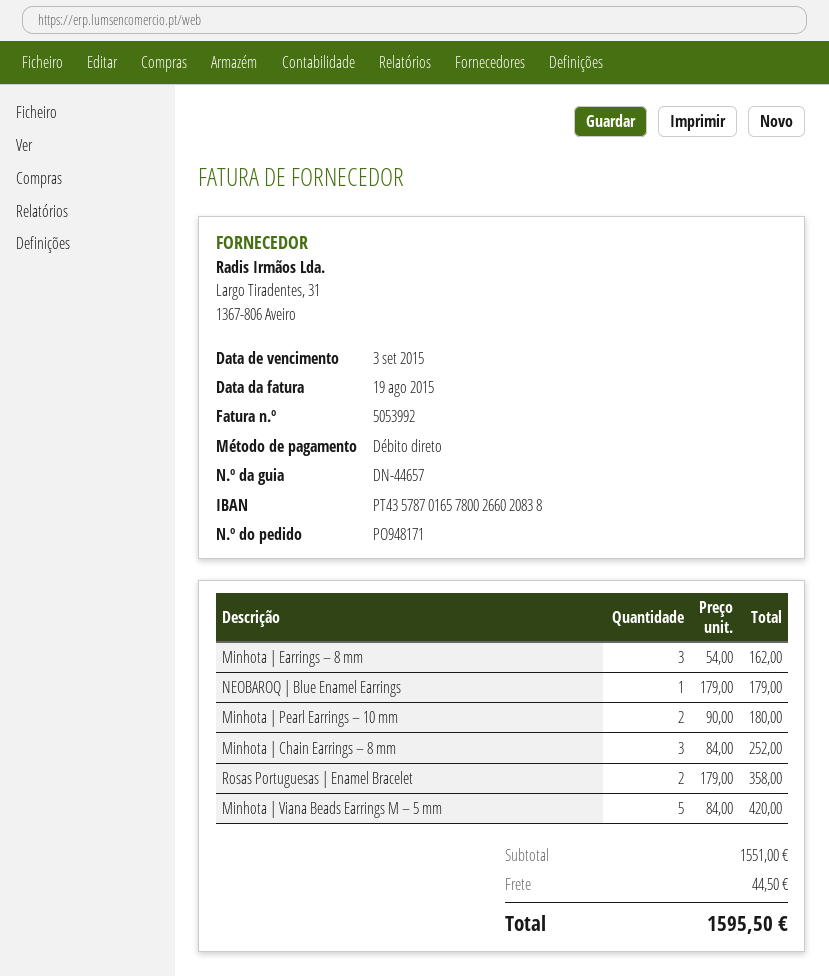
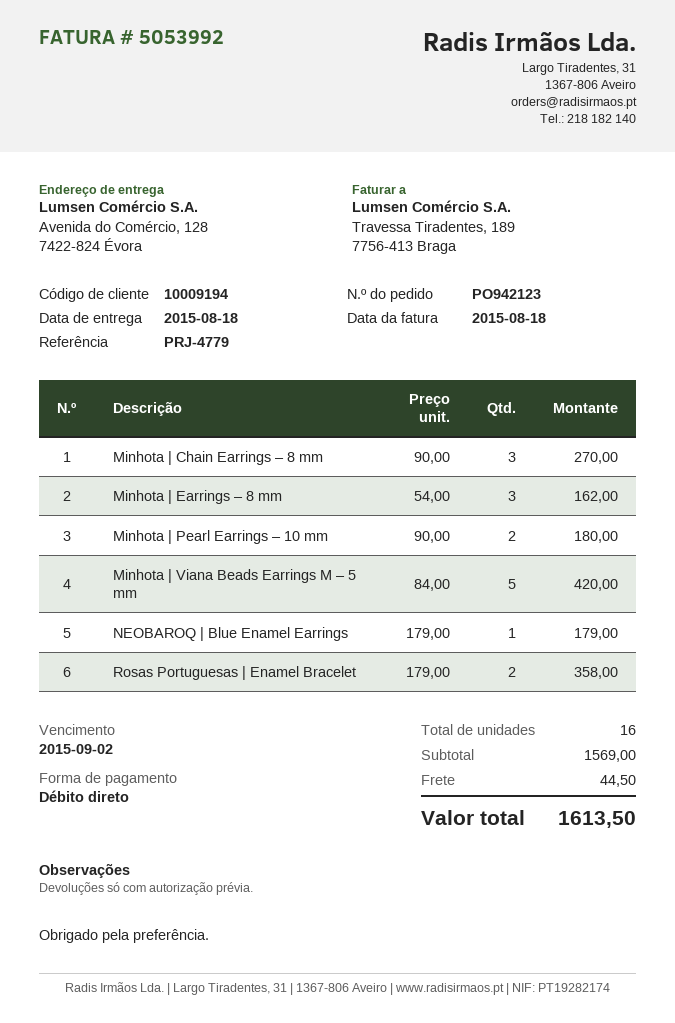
order number: PO948171 -> PO942123
invoice date: 2015-08-19 -> 2015-08-18
due date: 2015-09-03 -> 2015-09-02
Minhota | Chain Earrings – 8 mm: 3 x 84.00 = 252.00 -> 3 x 90.00 = 270.00
subtotal: 1551.00 -> 1569.00
total: 1595.50 -> 1613.50

